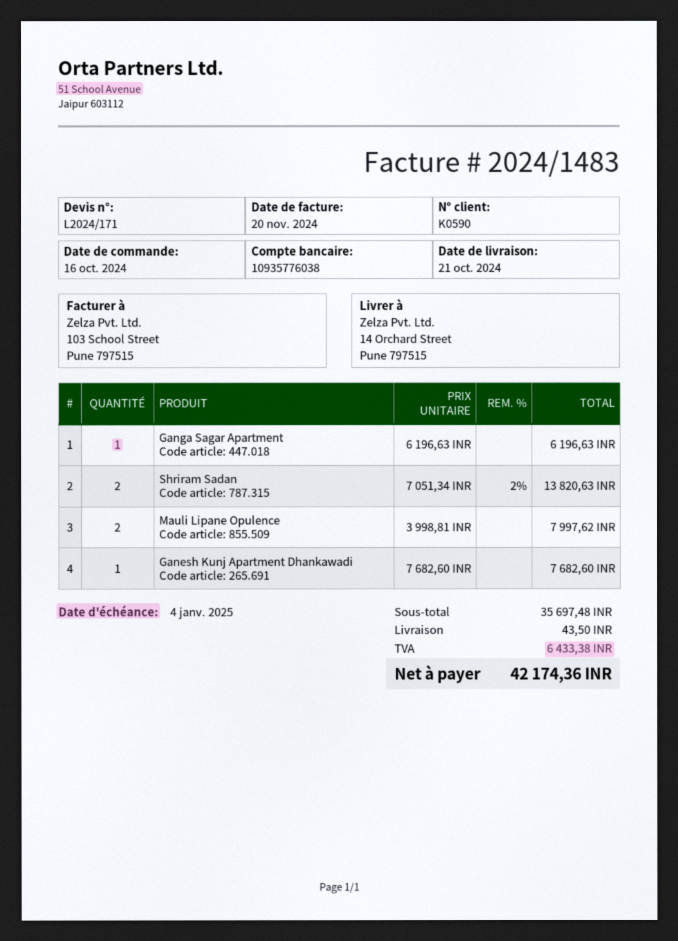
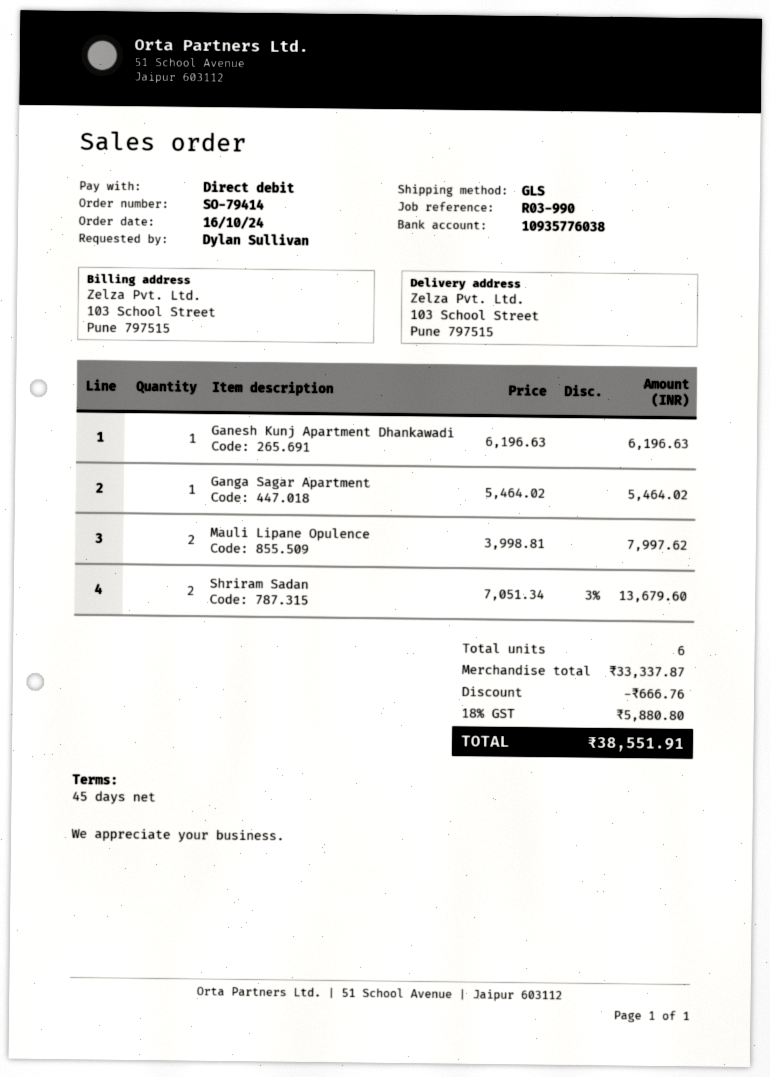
ship to: 14 Orchard Street, Pune 797515 -> 103 School Street, Pune 797515
Ganga Sagar Apartment: 1 x 6196.63 = 6196.63 -> 1 x 5464.02 = 5464.02
Shriram Sadan: 2 x 7051.34 - 2% = 13820.63 -> 2 x 7051.34 - 3% = 13679.60
Ganesh Kunj Apartment Dhankawadi: 1 x 7682.60 = 7682.60 -> 1 x 6196.63 = 6196.63
subtotal: 35697.48 -> 33337.87
discount: none -> 666.76
shipping: 43.50 -> none
tax: 6433.38 -> 5880.80
total: 42174.36 -> 38551.91

